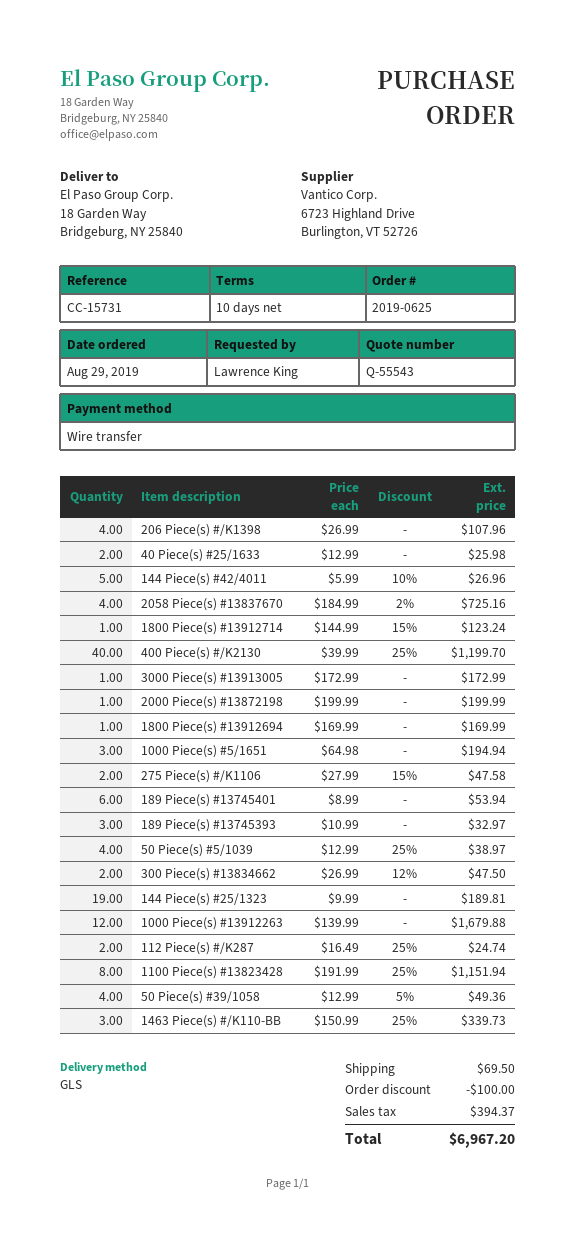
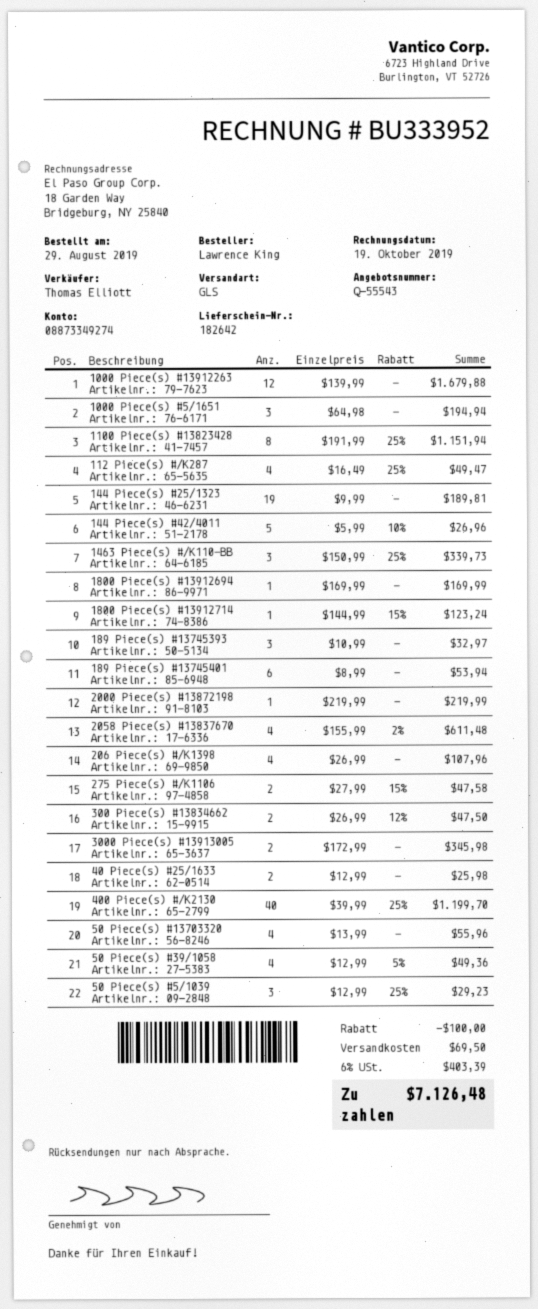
2058 Piece(s) #13837670: 4 x 184.99 - 2% = 725.16 -> 4 x 155.99 - 2% = 611.48
3000 Piece(s) #13913005: 1 x 172.99 = 172.99 -> 2 x 172.99 = 345.98
2000 Piece(s) #13872198: 1 x 199.99 = 199.99 -> 1 x 219.99 = 219.99
50 Piece(s) #5/1039: 4 x 12.99 - 25% = 38.97 -> 3 x 12.99 - 25% = 29.23
112 Piece(s) #/K287: 2 x 16.49 - 25% = 24.74 -> 4 x 16.49 - 25% = 49.47
50 Piece(s) #13703320: none -> 4 x 13.99 = 55.96
tax: 394.37 -> 403.39
total: 6967.20 -> 7126.48

